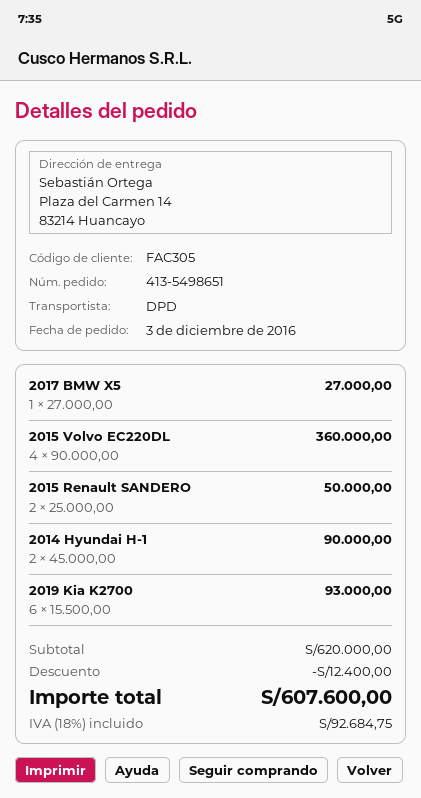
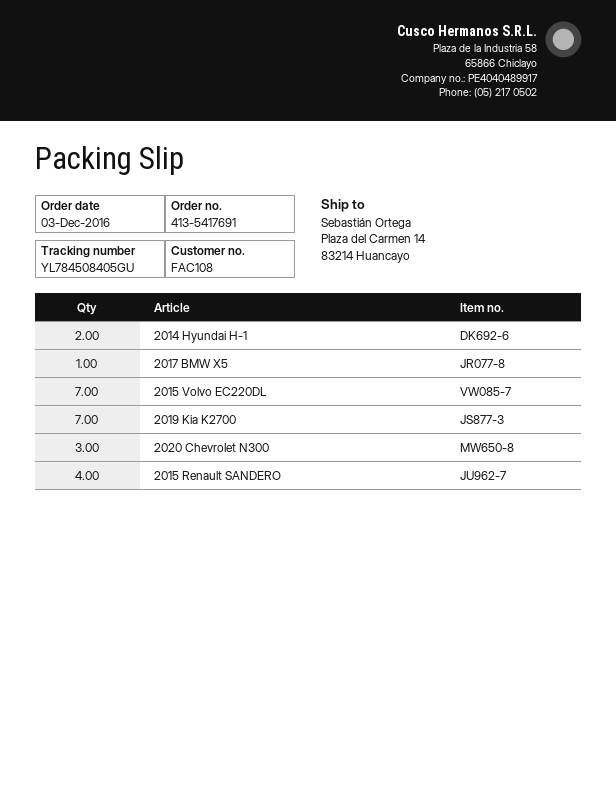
order number: 413-5498651 -> 413-5417691
customer number: FAC305 -> FAC108
2015 Volvo EC220DL: 4 -> 7
2015 Renault SANDERO: 2 -> 4
2019 Kia K2700: 6 -> 7
2020 Chevrolet N300: none -> 3

